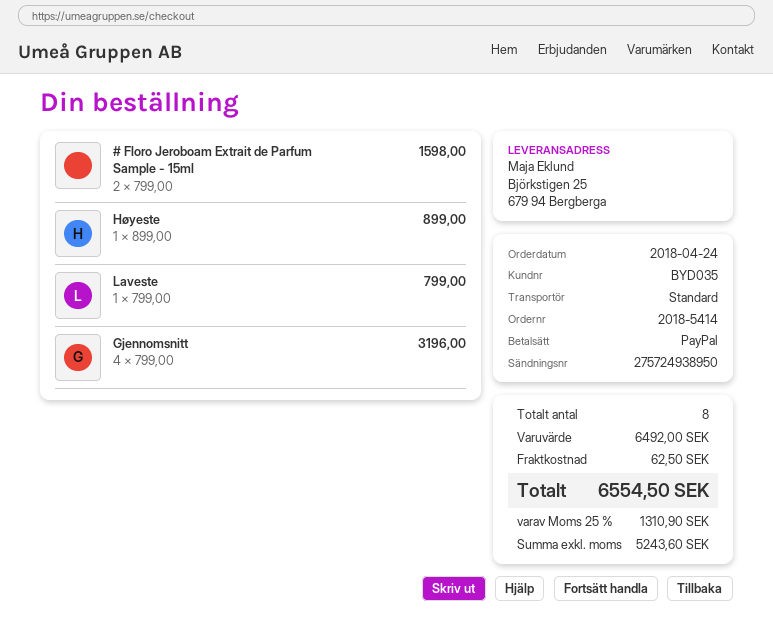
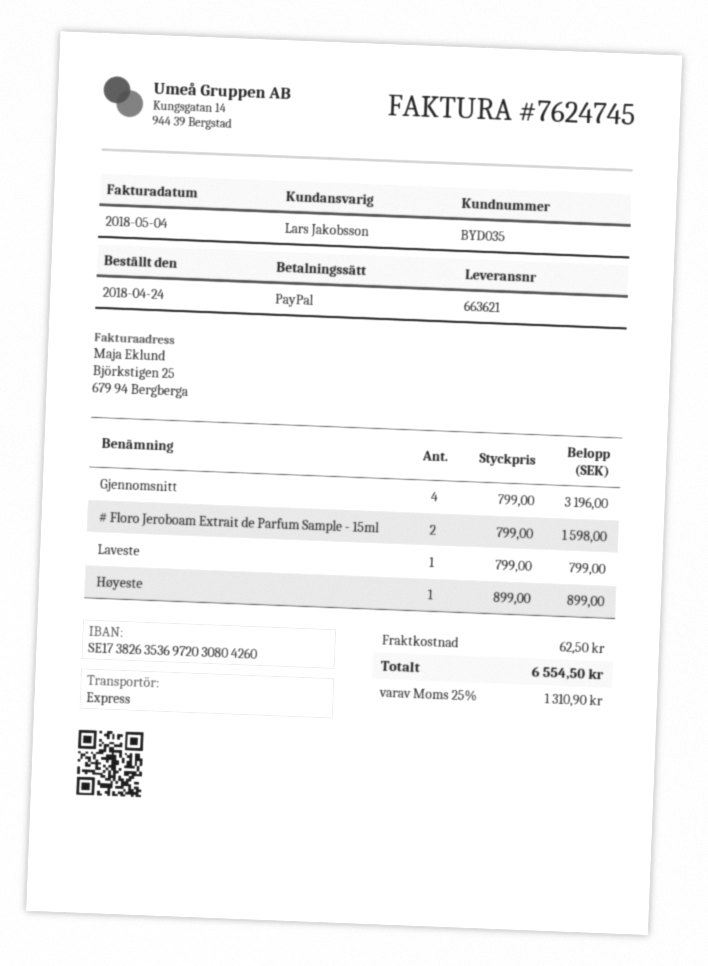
shipping method: standard -> express

